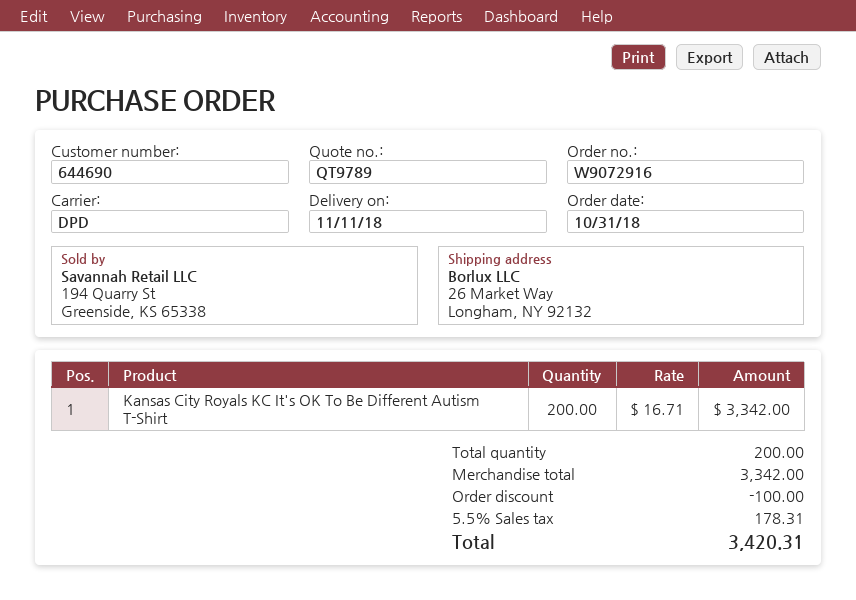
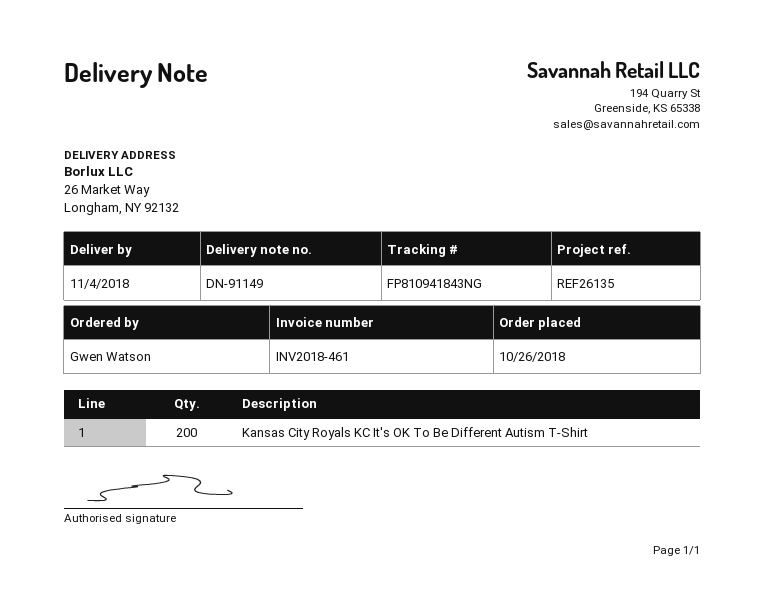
order date: 2018-10-31 -> 2018-10-26
delivery date: 2018-11-11 -> 2018-11-04

